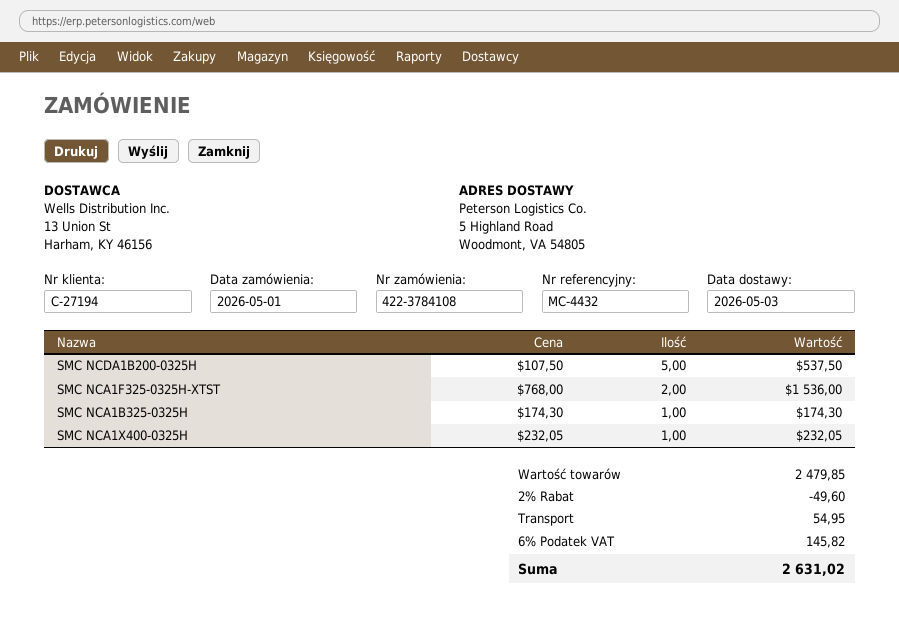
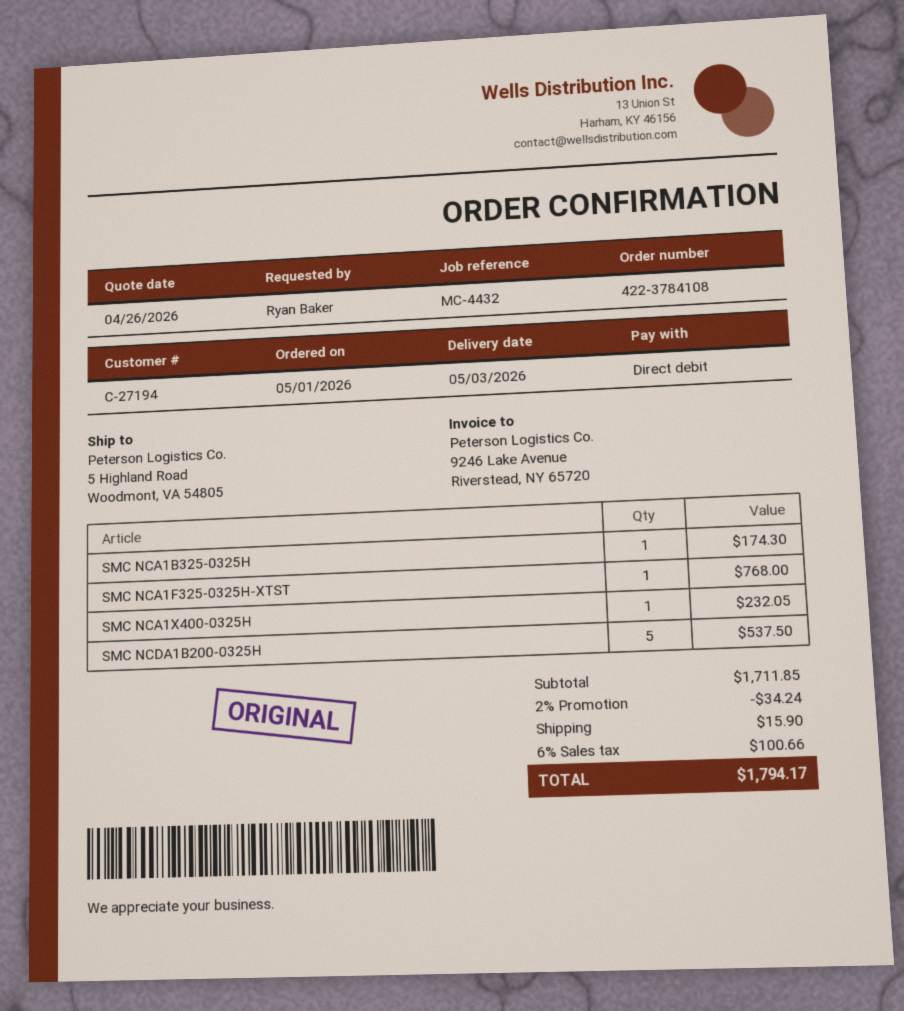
SMC NCA1F325-0325H-XTST: 2 for 1536.00 -> 1 for 768.00
subtotal: 2479.85 -> 1711.85
discount: 2% = 49.60 -> 2% = 34.24
shipping: 54.95 -> 15.90
tax: 6% = 145.82 -> 6% = 100.66
total: 2631.02 -> 1794.17

